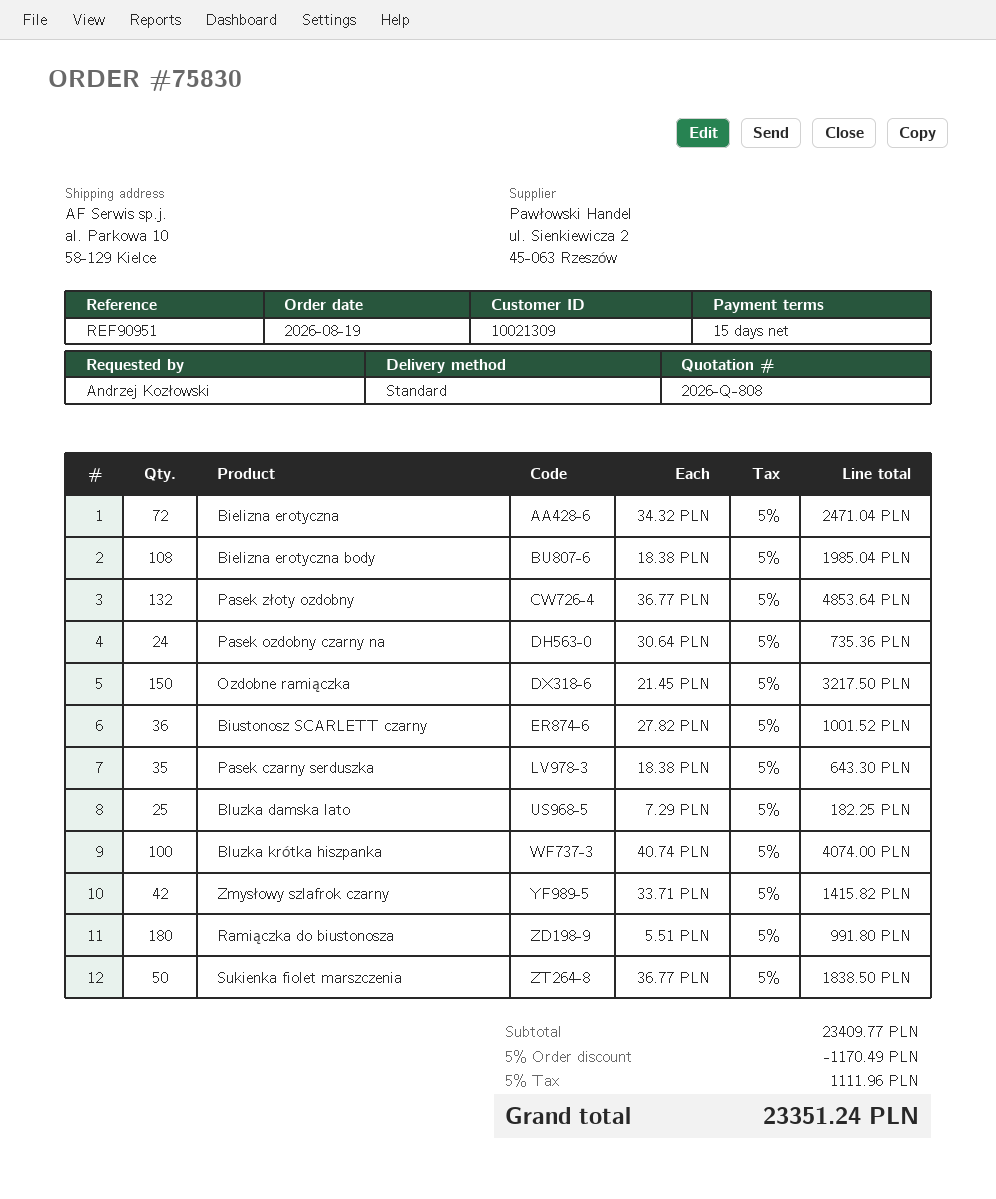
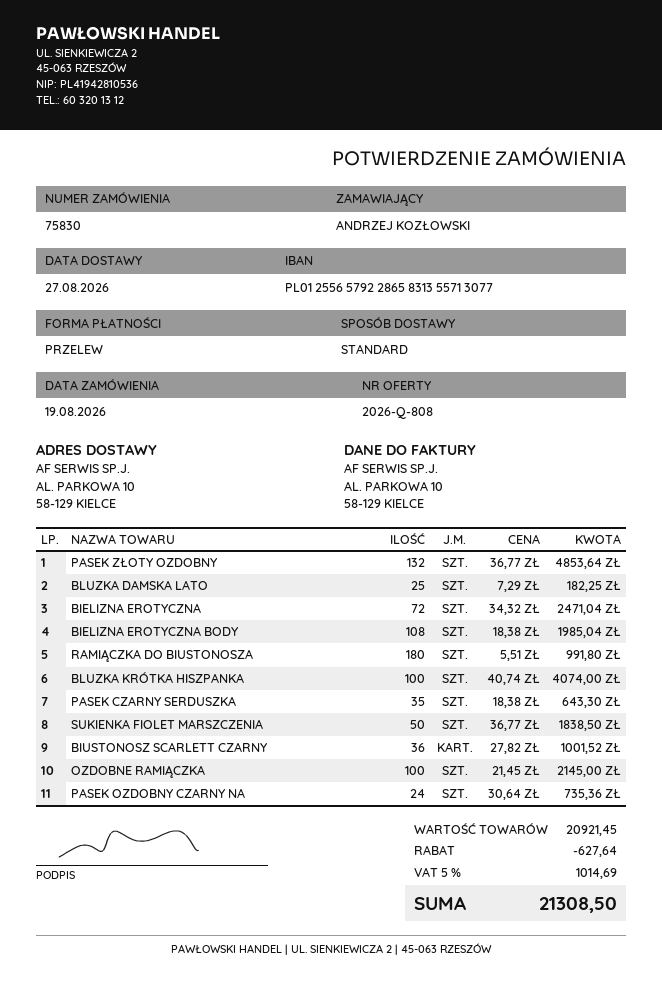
Ozdobne ramiączka: 150 x 21.45 = 3217.50 -> 100 x 21.45 = 2145.00
Zmysłowy szlafrok czarny: 42 x 33.71 = 1415.82 -> none
subtotal: 23409.77 -> 20921.45
discount: 1170.49 -> 627.64
tax: 5% = 1111.96 -> 5% = 1014.69
total: 23351.24 -> 21308.50

